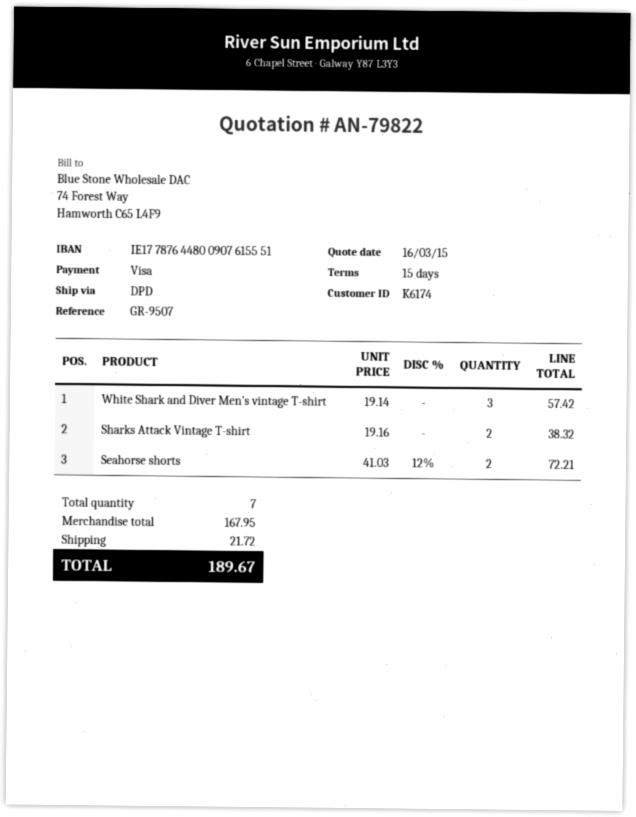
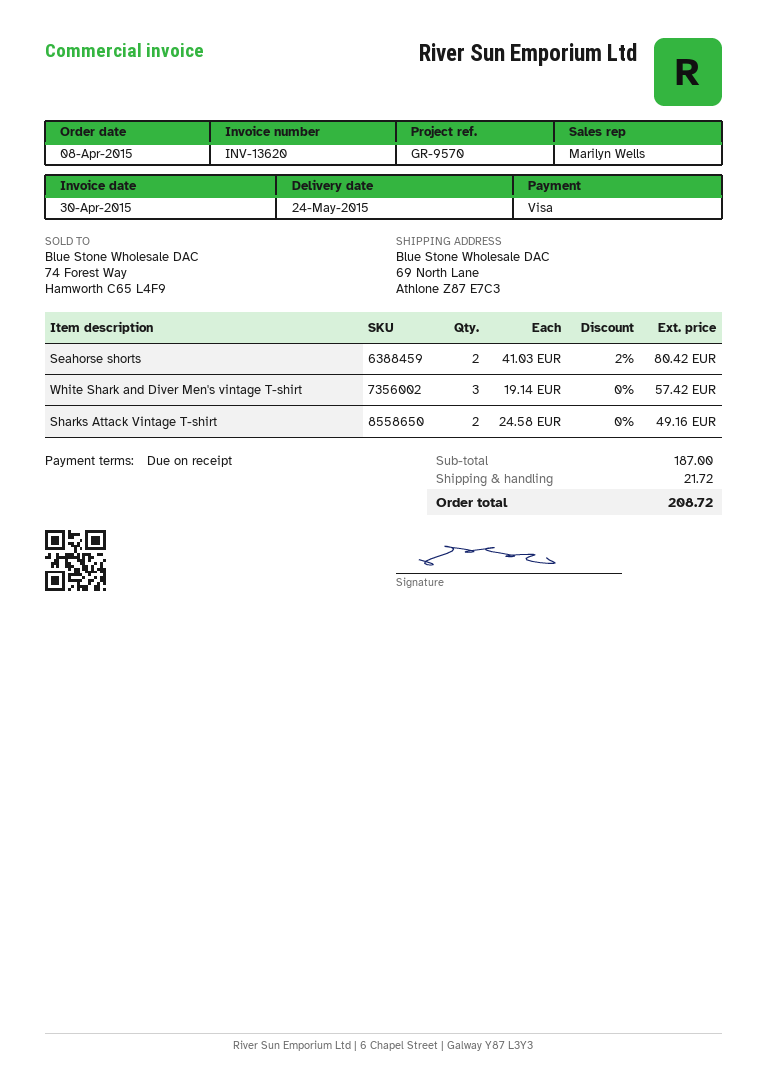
payment terms: 15 days -> on receipt
reference: GR-9507 -> GR-9570
Sharks Attack Vintage T-shirt: 2 x 19.16 = 38.32 -> 2 x 24.58 = 49.16
Seahorse shorts: 2 x 41.03 - 12% = 72.21 -> 2 x 41.03 - 2% = 80.42
subtotal: 167.95 -> 187.00
total: 189.67 -> 208.72

